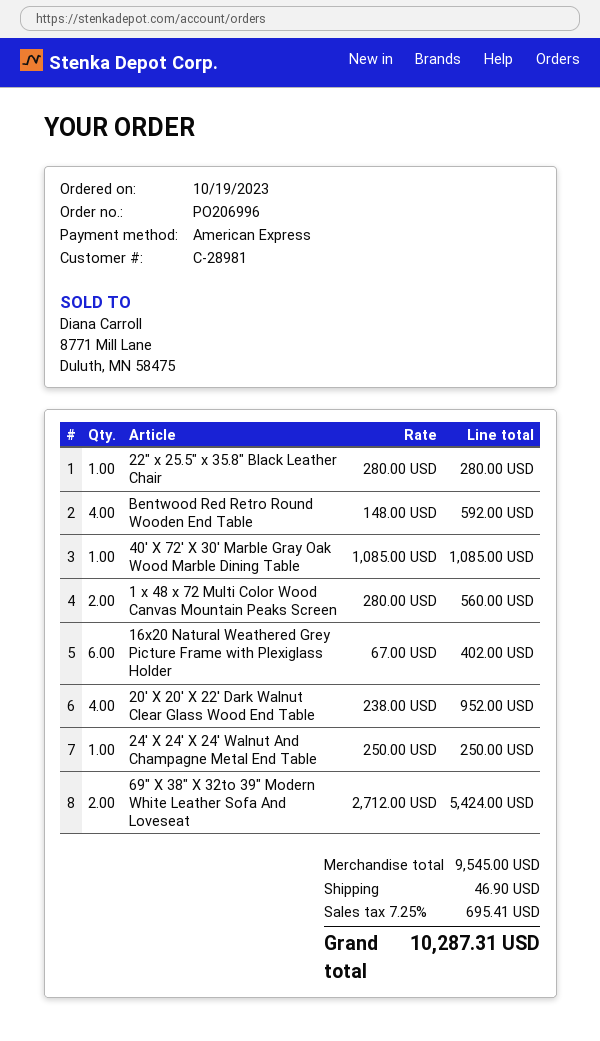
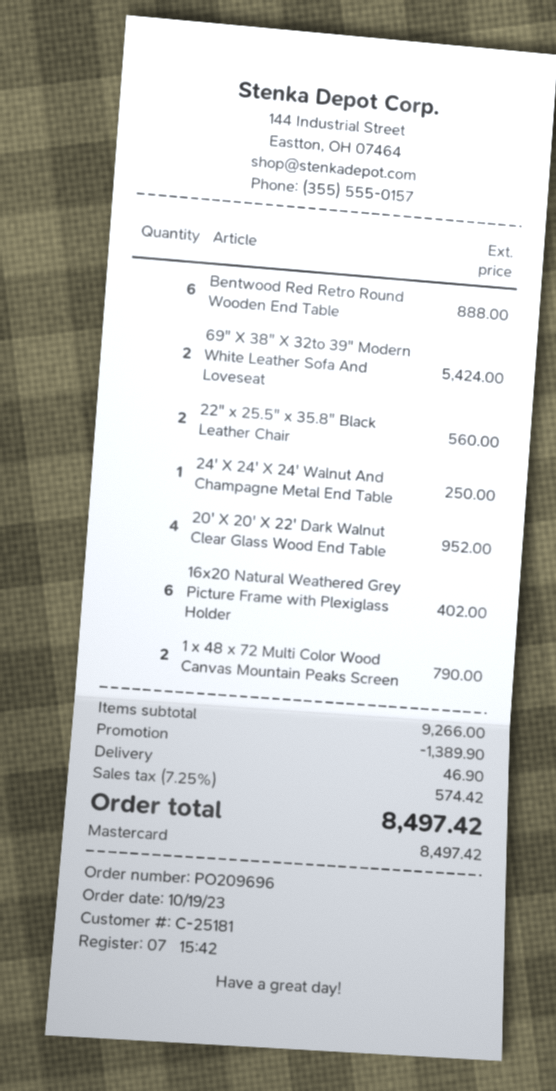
order number: PO206996 -> PO209696
customer number: C-28981 -> C-25181
payment method: American Express -> Mastercard
22" x 25.5" x 35.8" Black Leather Chair: 1 for 280.00 -> 2 for 560.00
Bentwood Red Retro Round Wooden End Table: 4 for 592.00 -> 6 for 888.00
40' X 72' X 30' Marble Gray Oak Wood Marble Dining Table: 1 for 1085.00 -> none
1 x 48 x 72 Multi Color Wood Canvas Mountain Peaks Screen: 2 for 560.00 -> 2 for 790.00
subtotal: 9545.00 -> 9266.00
discount: none -> 1389.90
tax: 7.25% = 695.41 -> 7.25% = 574.42
total: 10287.31 -> 8497.42

